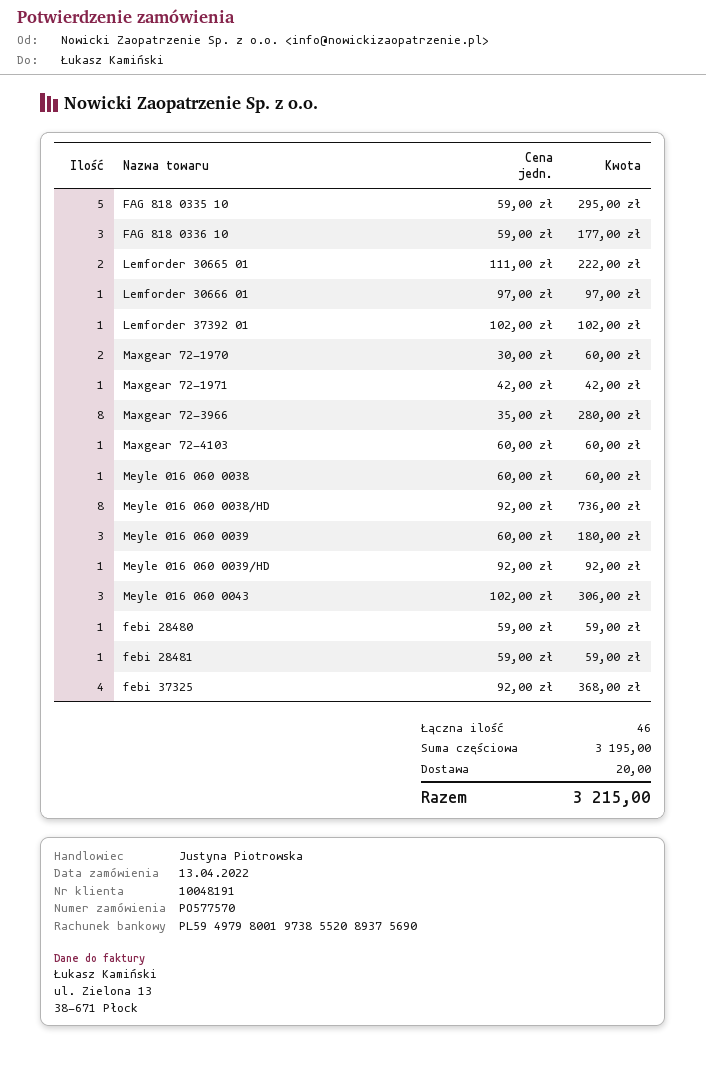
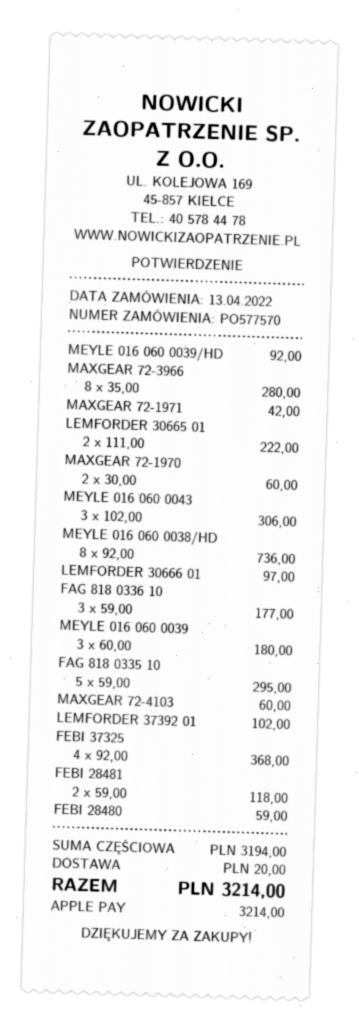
Meyle 016 060 0038: 1 x 60.00 = 60.00 -> none
febi 28481: 1 x 59.00 = 59.00 -> 2 x 59.00 = 118.00
subtotal: 3195.00 -> 3194.00
total: 3215.00 -> 3214.00

